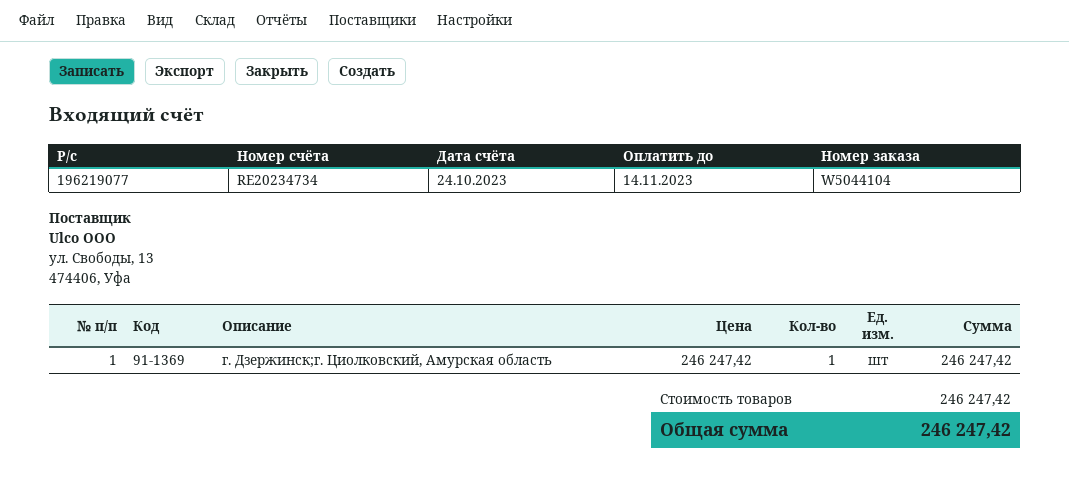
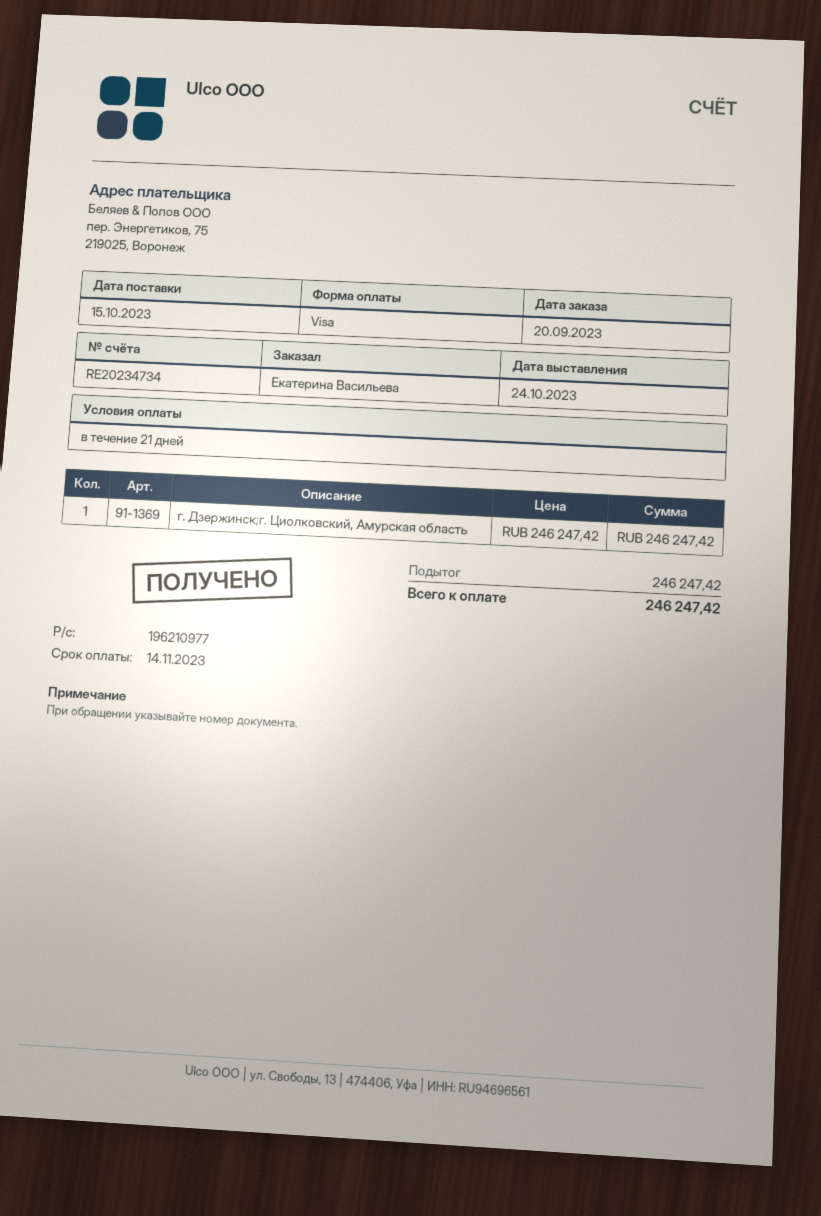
bank account: 196219077 -> 196210977

